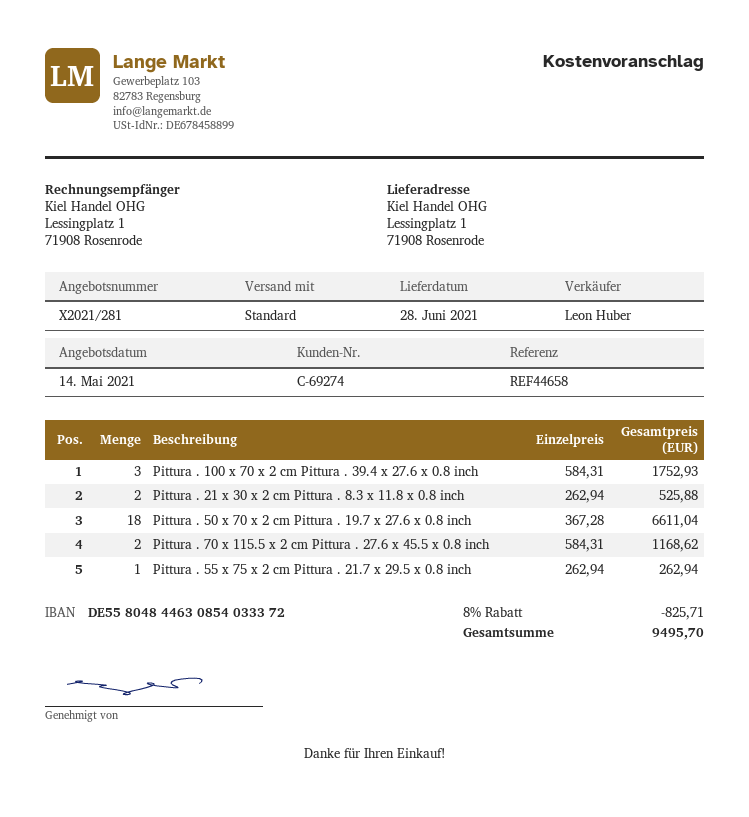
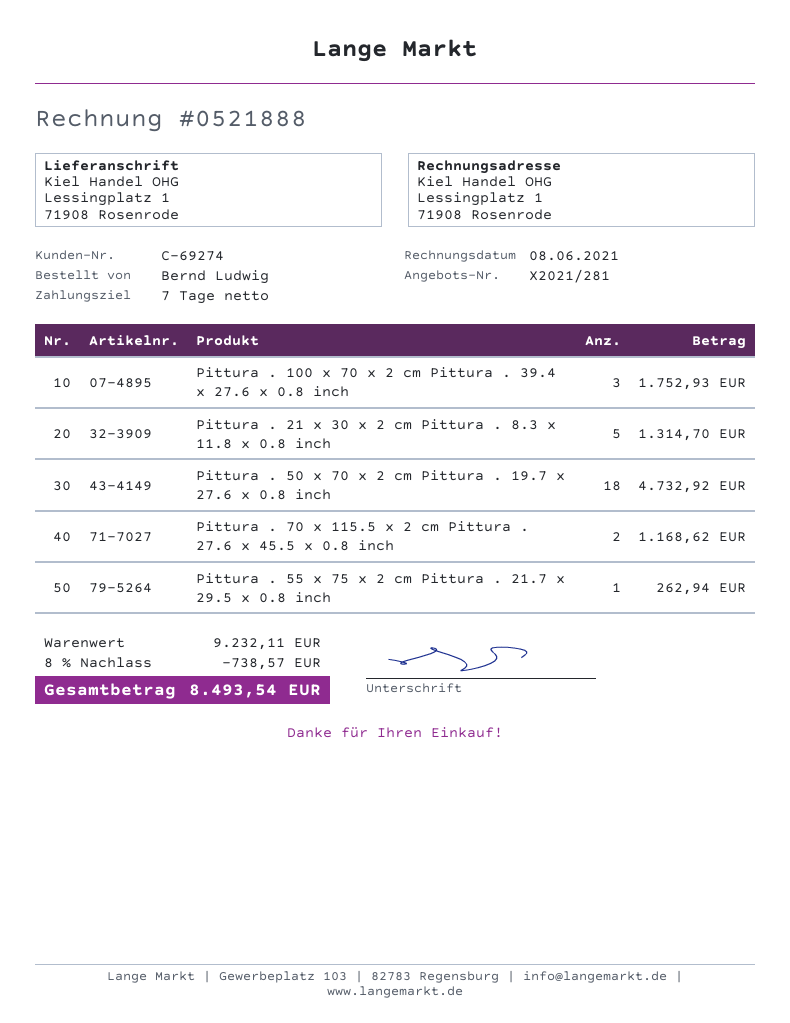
Pittura . 21 x 30 x 2 cm Pittura . 8.3 x 11.8 x 0.8 inch: 2 for 525.88 -> 5 for 1314.70
Pittura . 50 x 70 x 2 cm Pittura . 19.7 x 27.6 x 0.8 inch: 18 for 6611.04 -> 18 for 4732.92
discount: 8% = 825.71 -> 8% = 738.57
total: 9495.70 -> 8493.54

